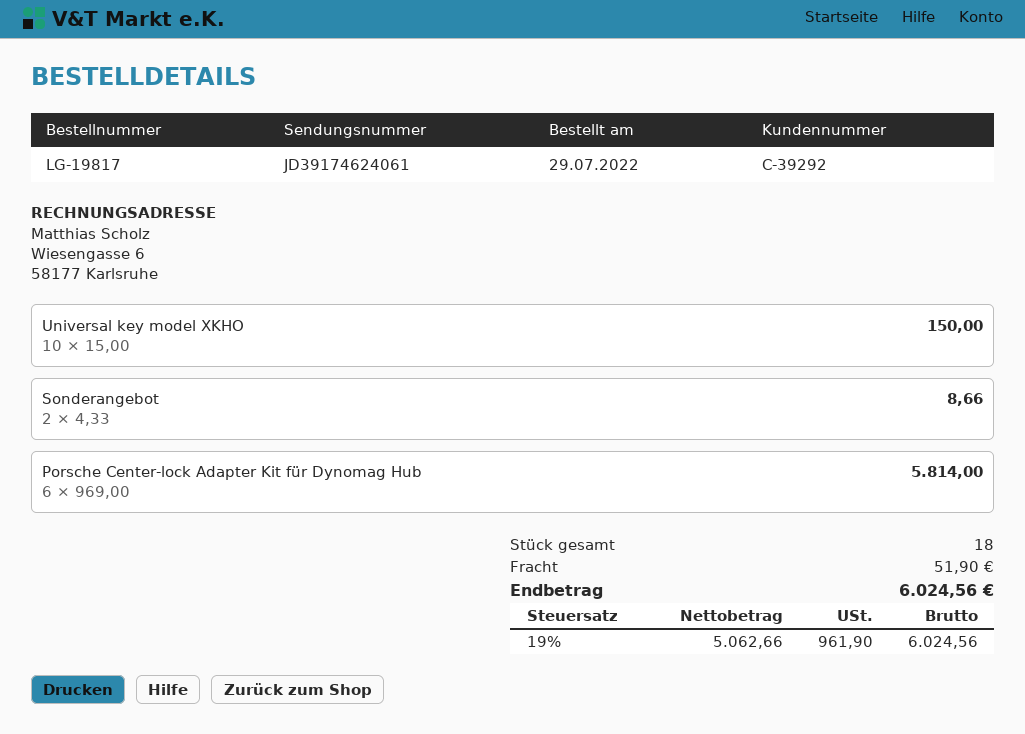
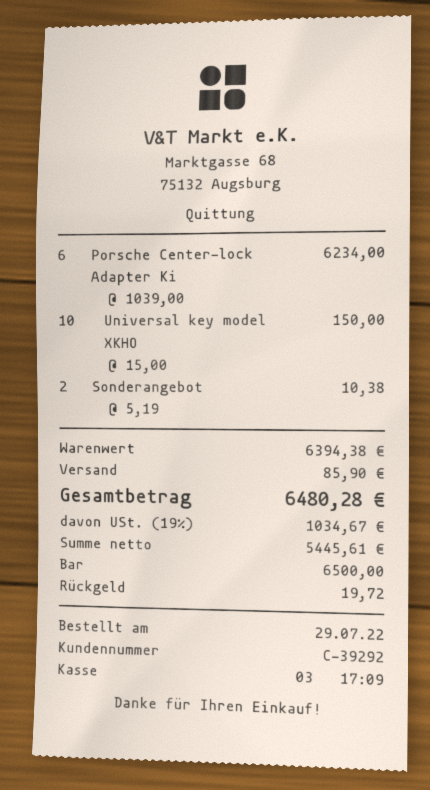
Sonderangebot: 2 x 4.33 = 8.66 -> 2 x 5.19 = 10.38
Porsche Center-lock Adapter Kit für Dynomag Hub: 6 x 969.00 = 5814.00 -> 6 x 1039.00 = 6234.00
shipping: 51.90 -> 85.90
net: 5062.66 -> 5445.61
tax: 19% = 961.90 -> 19% = 1034.67
total: 6024.56 -> 6480.28

